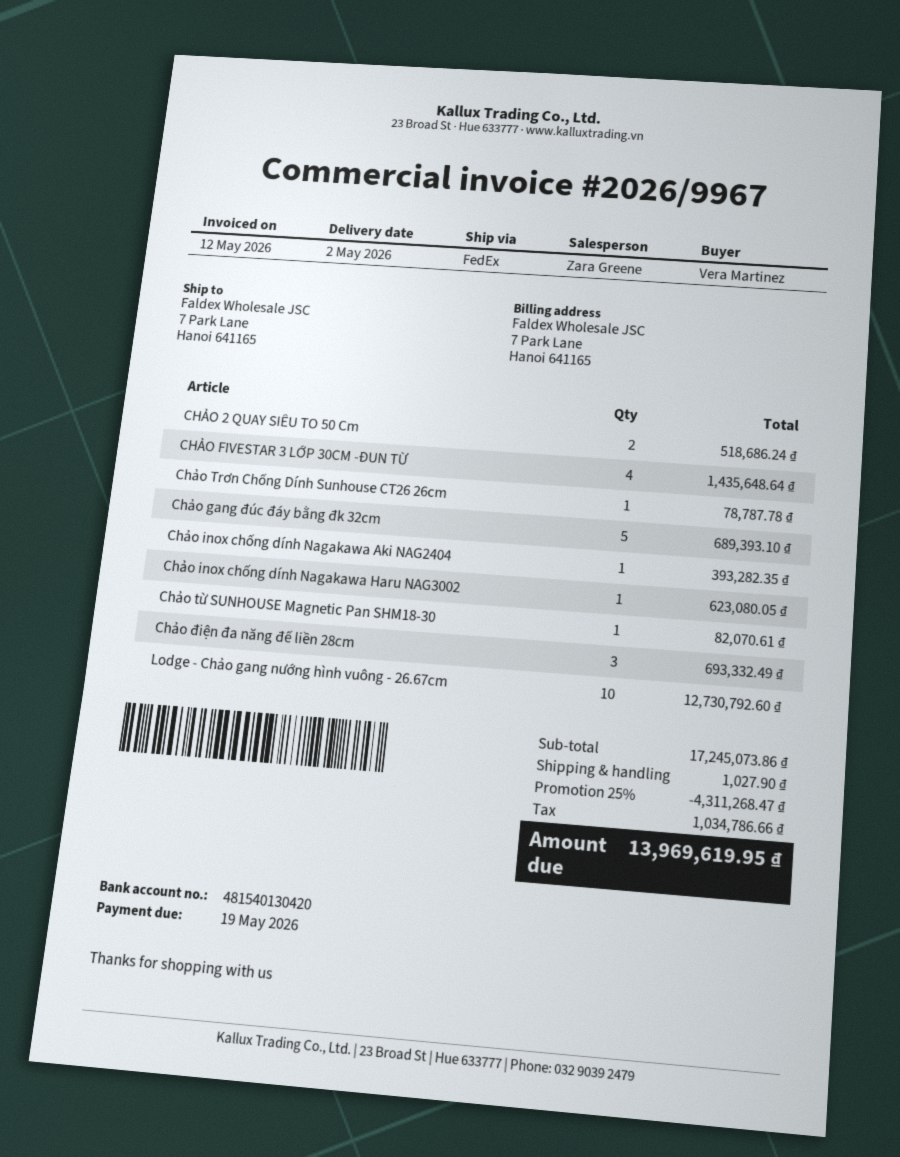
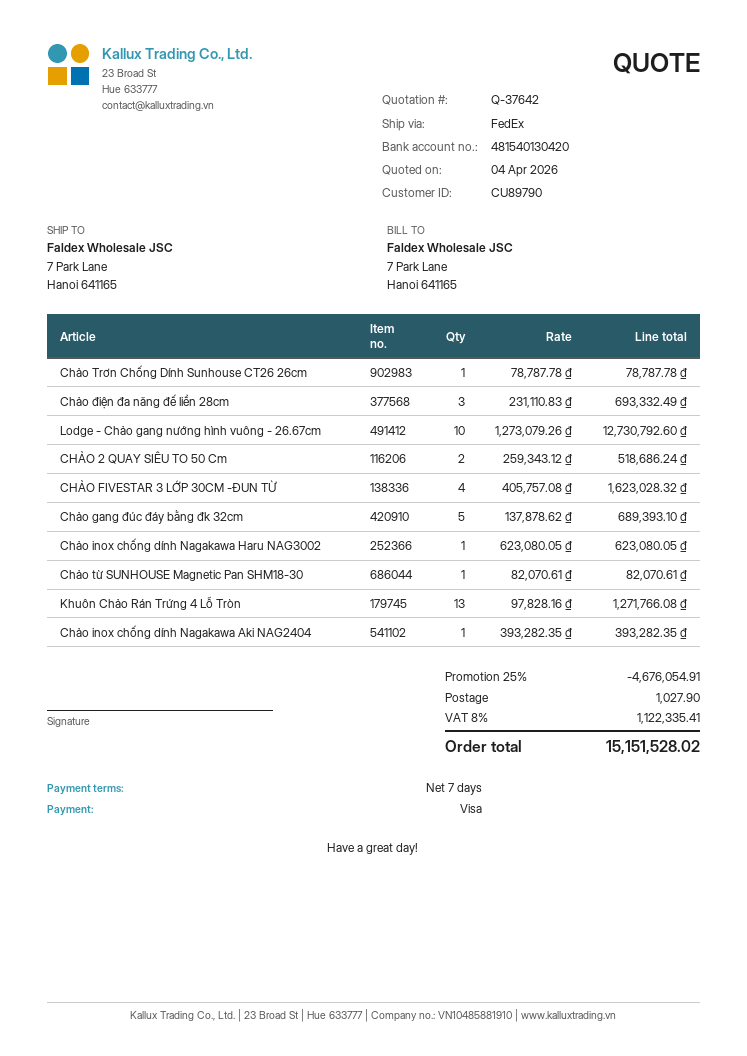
CHẢO FIVESTAR 3 LỚP 30CM -ĐUN TỪ: 4 for 1435648.64 -> 4 for 1623028.32
Khuôn Chảo Rán Trứng 4 Lỗ Tròn: none -> 13 for 1271766.08
discount: 25% = 4311268.47 -> 25% = 4676054.91
tax: 1034786.66 -> 1122335.41
total: 13969619.95 -> 15151528.02

